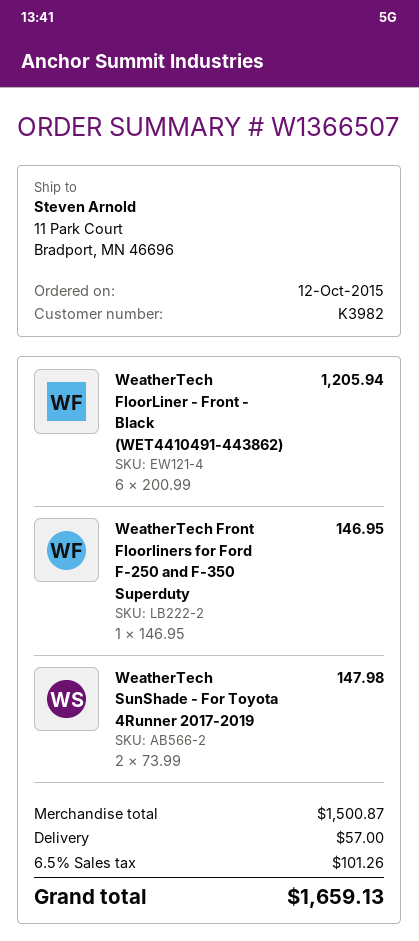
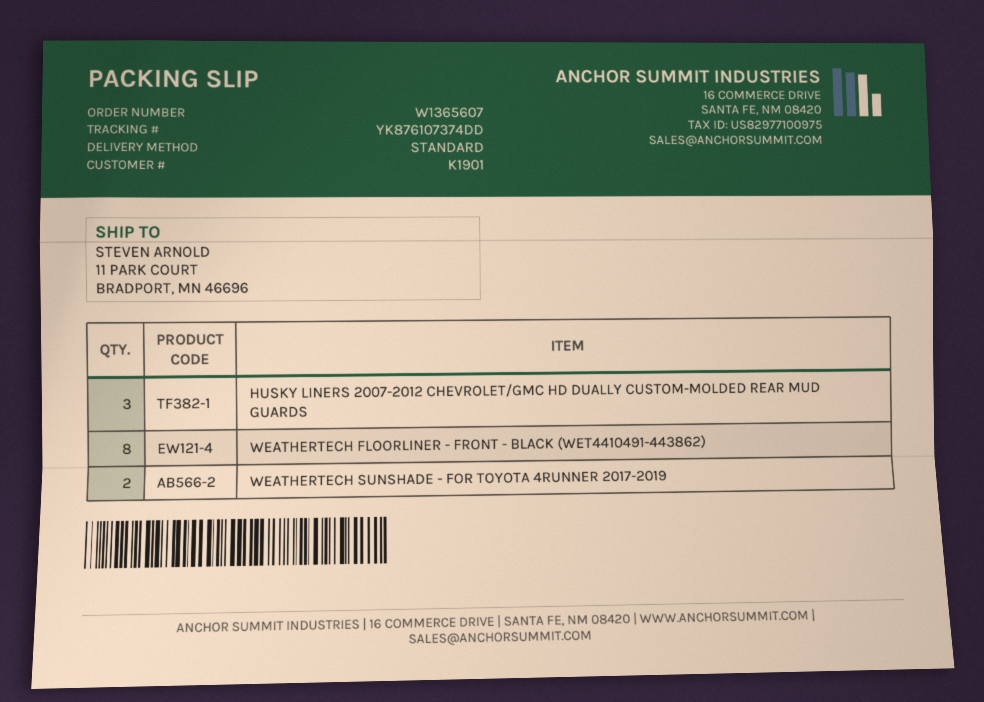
order number: W1366507 -> W1365607
customer number: K3982 -> K1901
WeatherTech FloorLiner - Front - Black (WET4410491-443862): 6 -> 8
WeatherTech Front Floorliners for Ford F-250 and F-350 Superduty: 1 -> none
HUSKY LINERS 2007-2012 CHEVROLET/GMC HD DUALLY CUSTOM-MOLDED REAR MUD GUARDS: none -> 3

